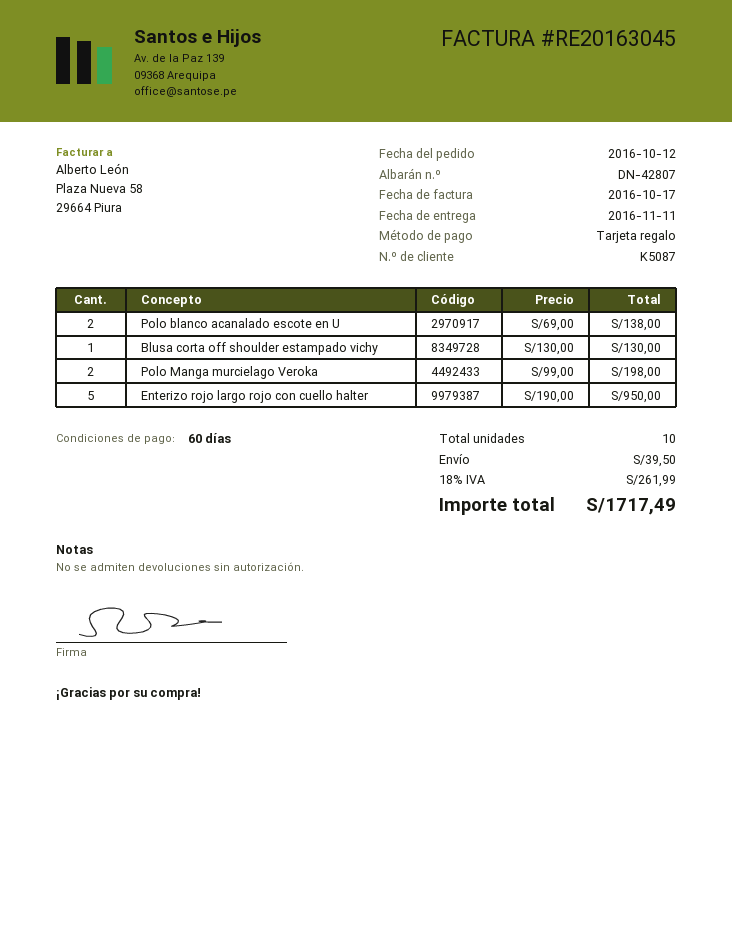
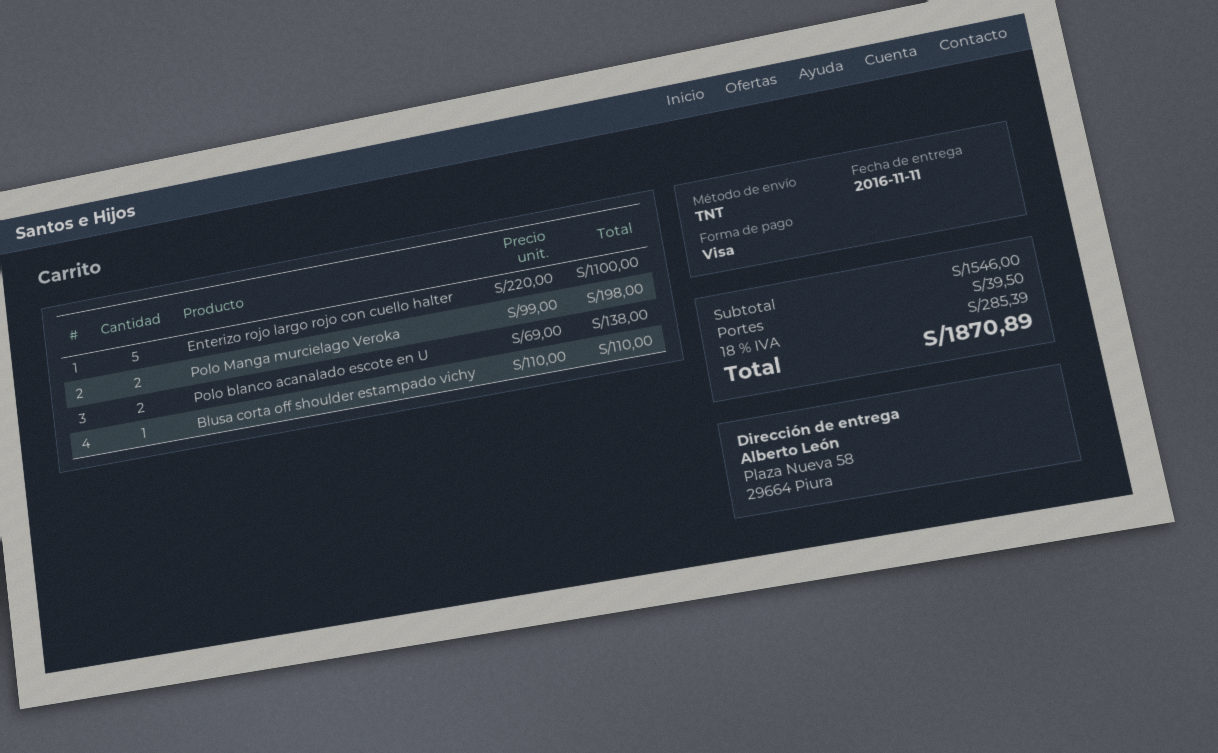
payment method: gift card -> Visa
Blusa corta off shoulder estampado vichy: 1 x 130.00 = 130.00 -> 1 x 110.00 = 110.00
Enterizo rojo largo rojo con cuello halter: 5 x 190.00 = 950.00 -> 5 x 220.00 = 1100.00
tax: 18% = 261.99 -> 18% = 285.39
total: 1717.49 -> 1870.89

